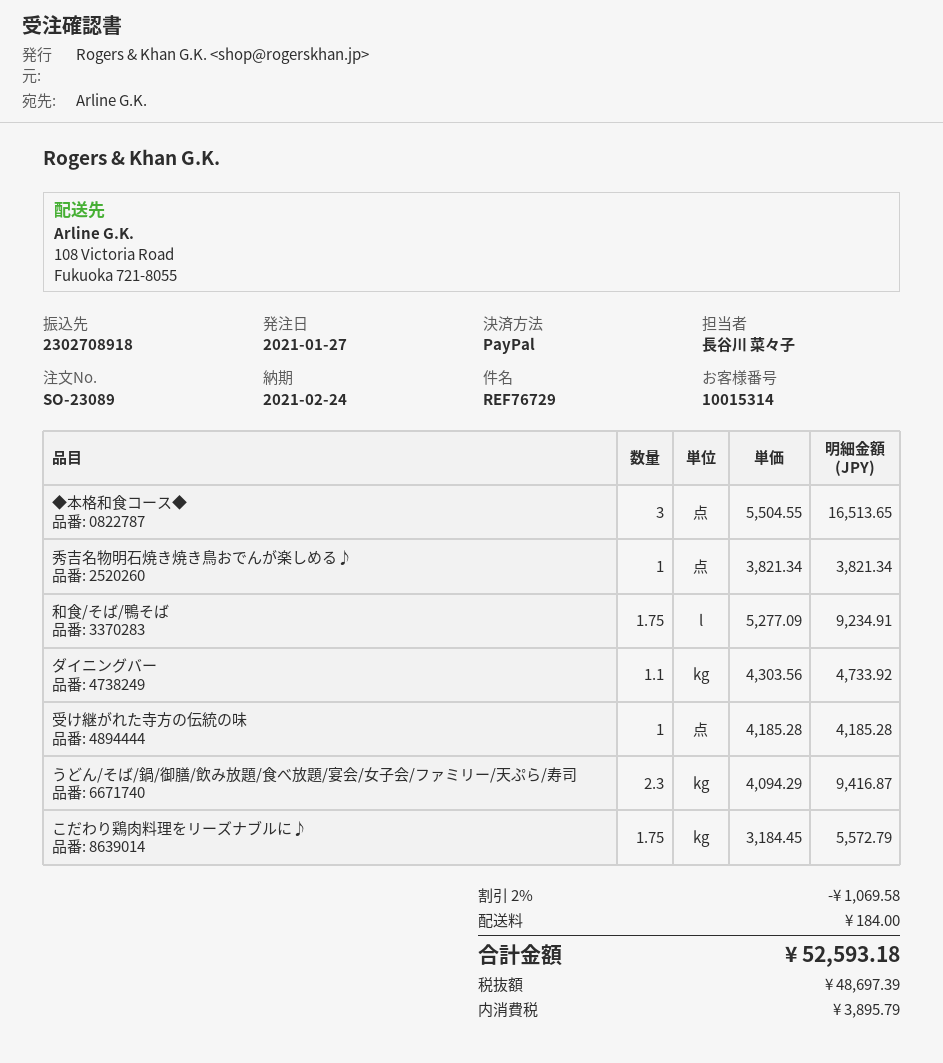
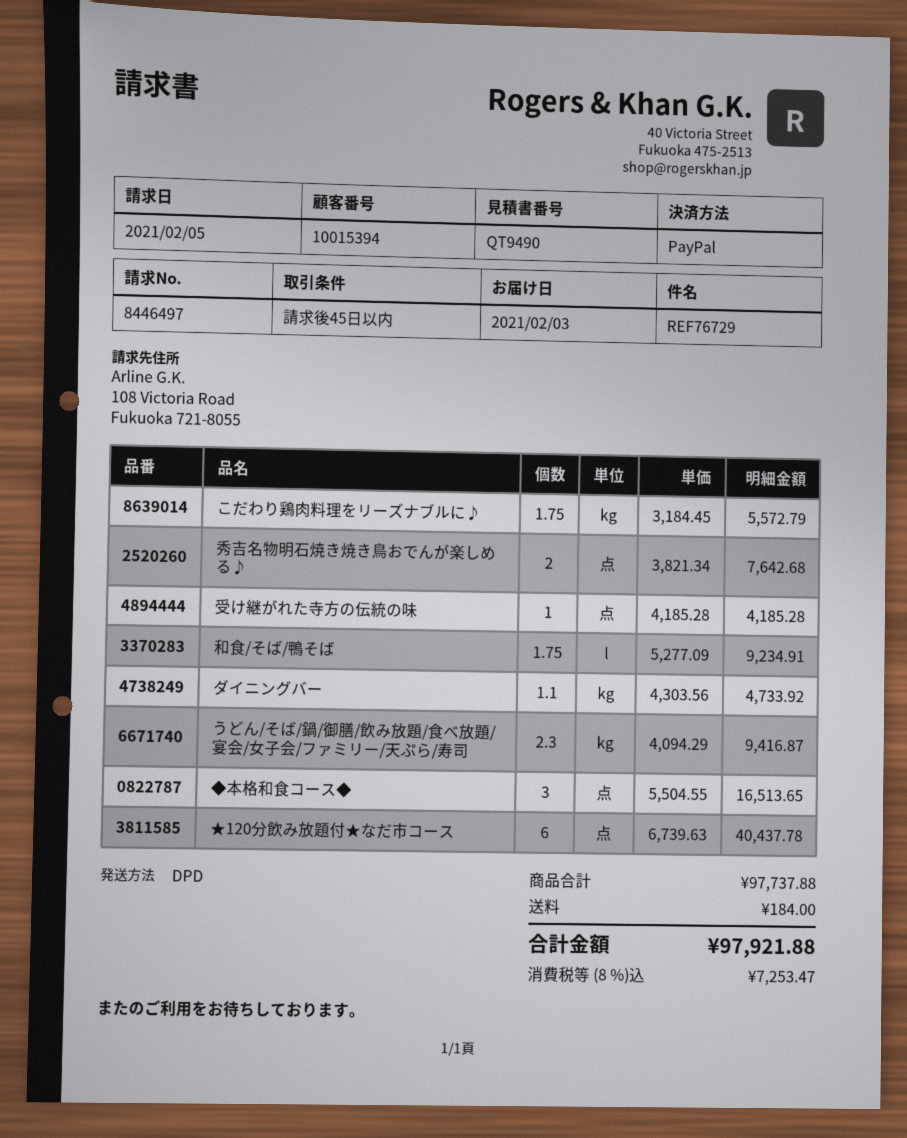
delivery date: 2021-02-24 -> 2021-02-03
customer number: 10015314 -> 10015394
秀吉名物明石焼き焼き鳥おでんが楽しめる♪: 1 x 3821.34 = 3821.34 -> 2 x 3821.34 = 7642.68
★120分飲み放題付★なだ市コース: none -> 6 x 6739.63 = 40437.78
discount: 2% = 1069.58 -> none
tax: 3895.79 -> 7253.47
total: 52593.18 -> 97921.88

